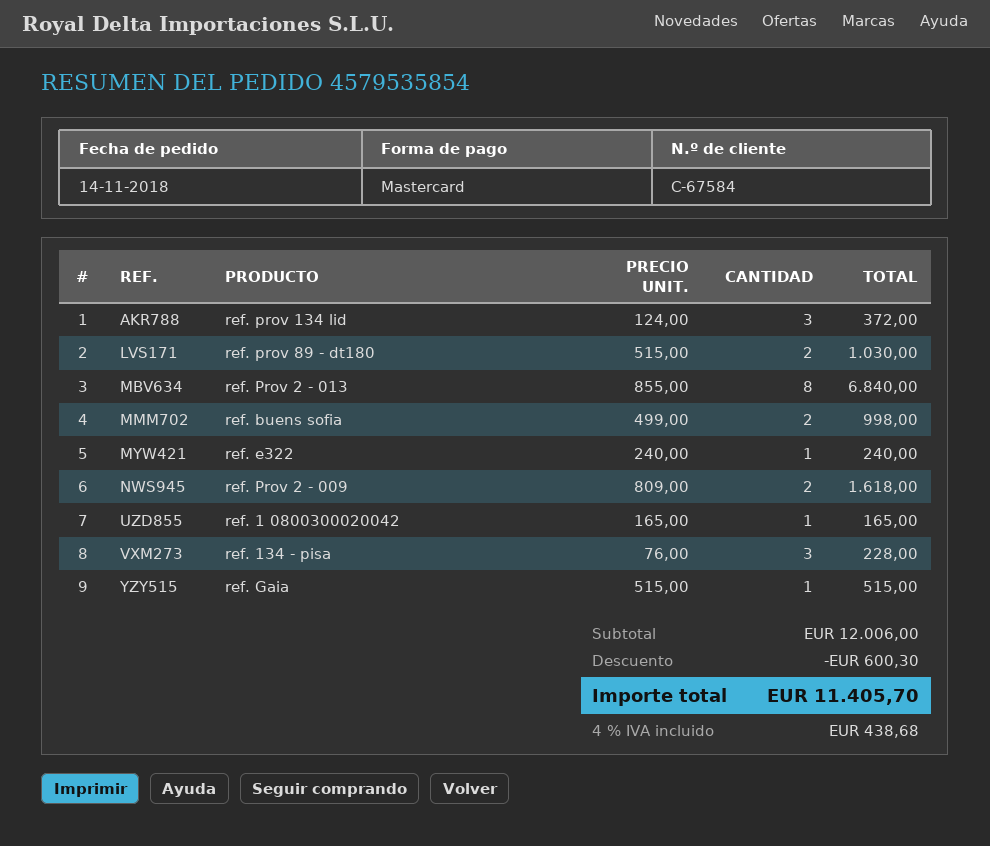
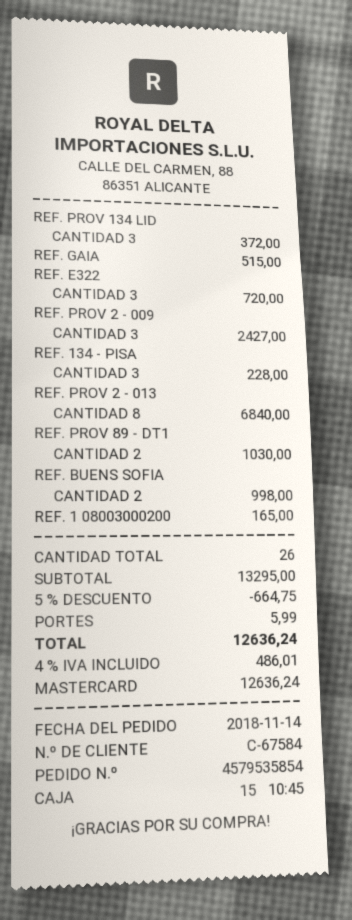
ref. e322: 1 for 240.00 -> 3 for 720.00
ref. Prov 2 - 009: 2 for 1618.00 -> 3 for 2427.00
subtotal: 12006.00 -> 13295.00
discount: 600.30 -> 664.75
shipping: none -> 5.99
tax: 4% = 438.68 -> 4% = 486.01
total: 11405.70 -> 12636.24

